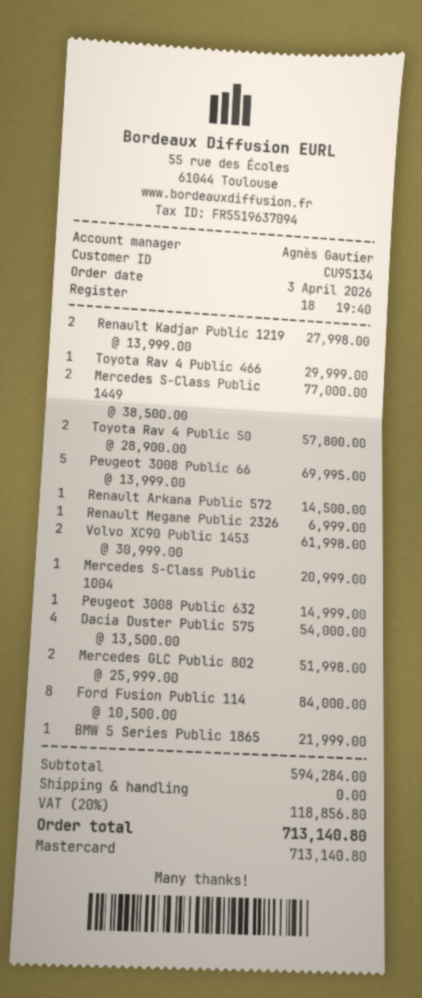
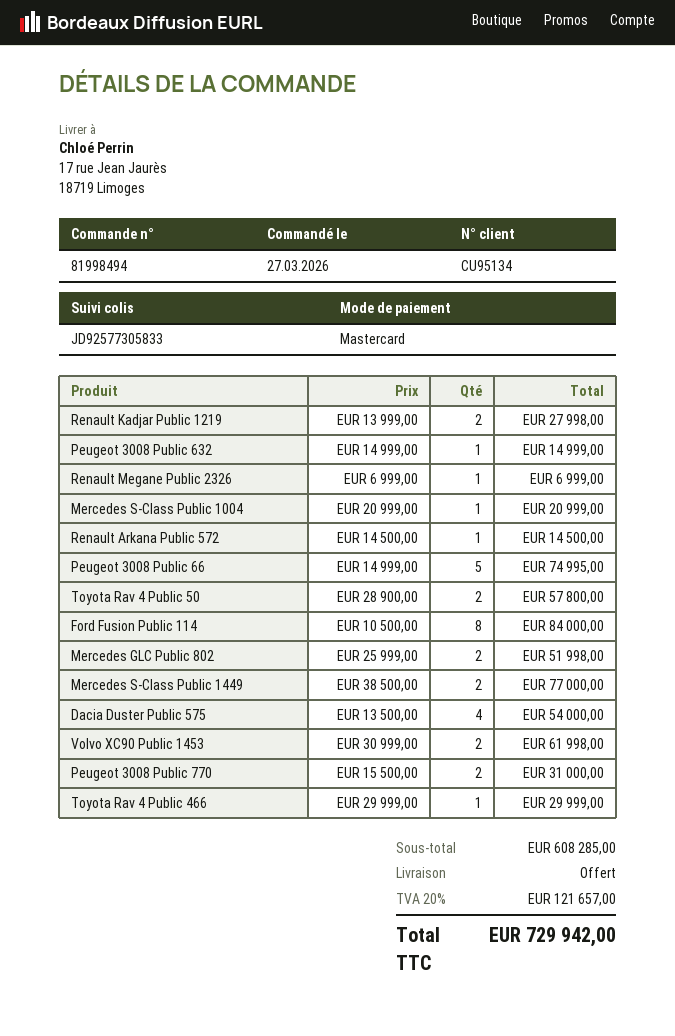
order date: 2026-04-03 -> 2026-03-27
Peugeot 3008 Public 66: 5 x 13999.00 = 69995.00 -> 5 x 14999.00 = 74995.00
BMW 5 Series Public 1865: 1 x 21999.00 = 21999.00 -> none
Peugeot 3008 Public 770: none -> 2 x 15500.00 = 31000.00
subtotal: 594284.00 -> 608285.00
tax: 20% = 118856.80 -> 20% = 121657.00
total: 713140.80 -> 729942.00

